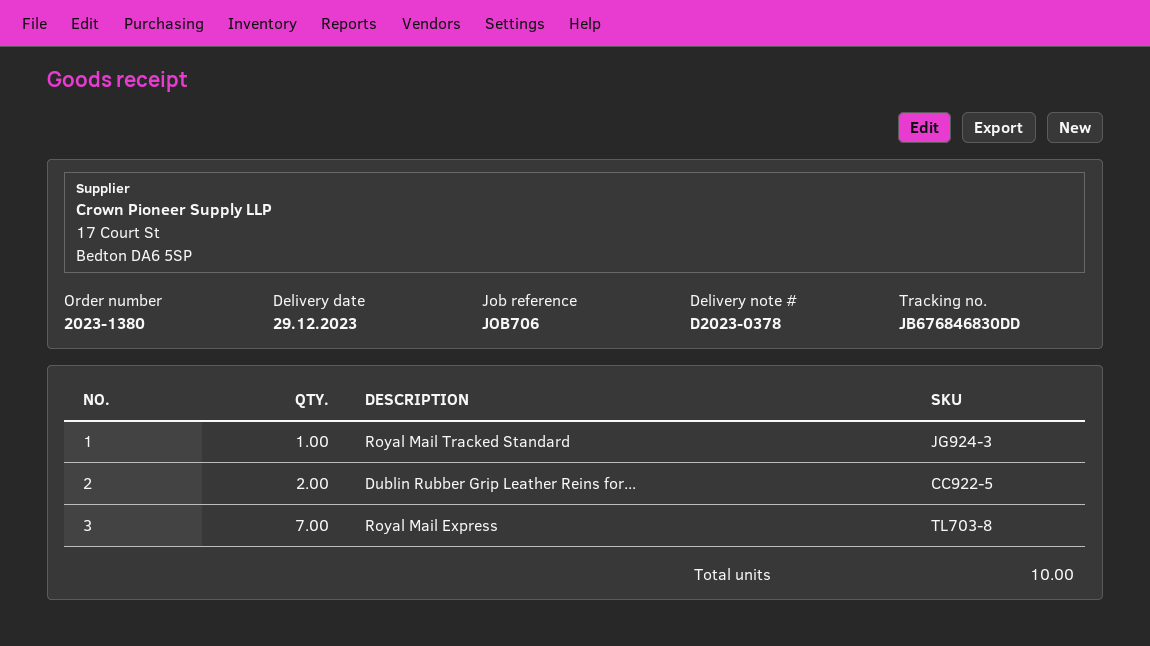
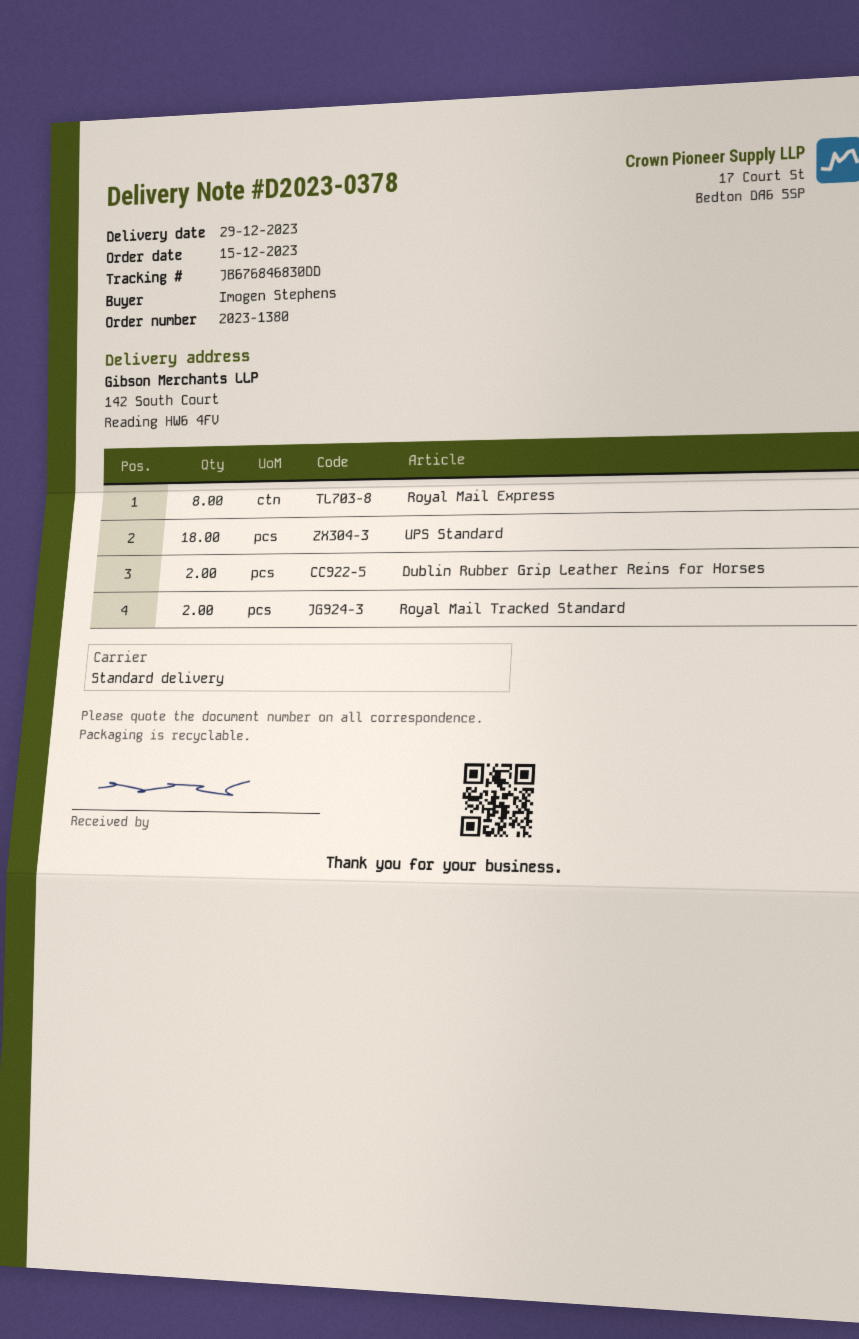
Royal Mail Tracked Standard: 1 -> 2
Royal Mail Express: 7 -> 8
UPS Standard: none -> 18

